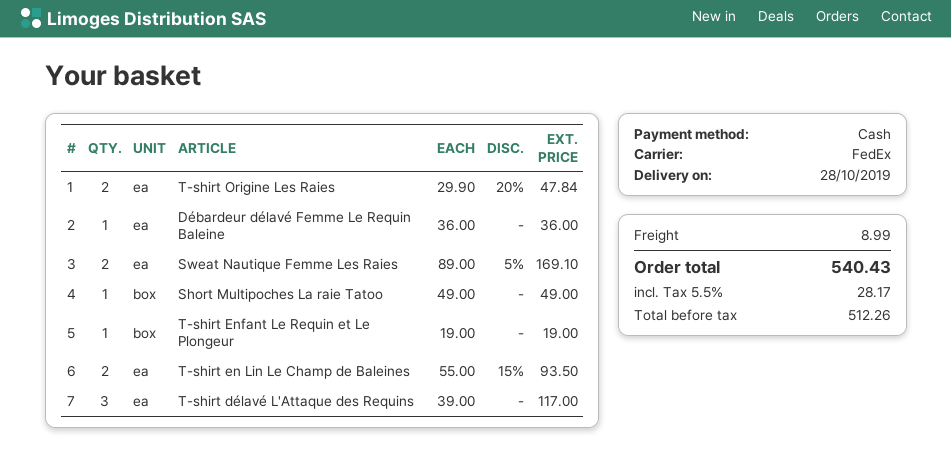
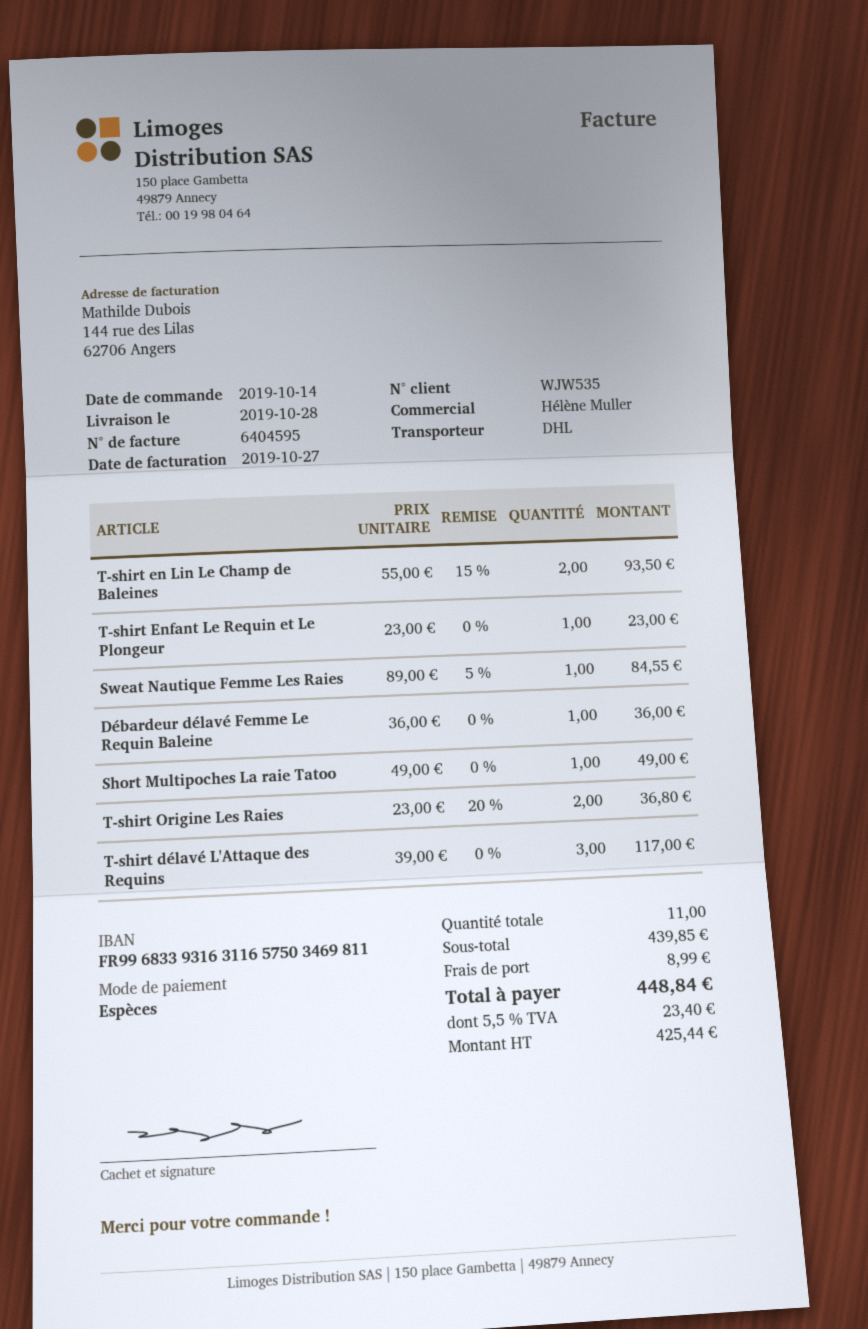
shipping method: FedEx -> DHL
T-shirt Origine Les Raies: 2 x 29.90 - 20% = 47.84 -> 2 x 23.00 - 20% = 36.80
Sweat Nautique Femme Les Raies: 2 x 89.00 - 5% = 169.10 -> 1 x 89.00 - 5% = 84.55
T-shirt Enfant Le Requin et Le Plongeur: 1 x 19.00 = 19.00 -> 1 x 23.00 = 23.00
net: 512.26 -> 425.44
tax: 5.5% = 28.17 -> 5.5% = 23.40
total: 540.43 -> 448.84

